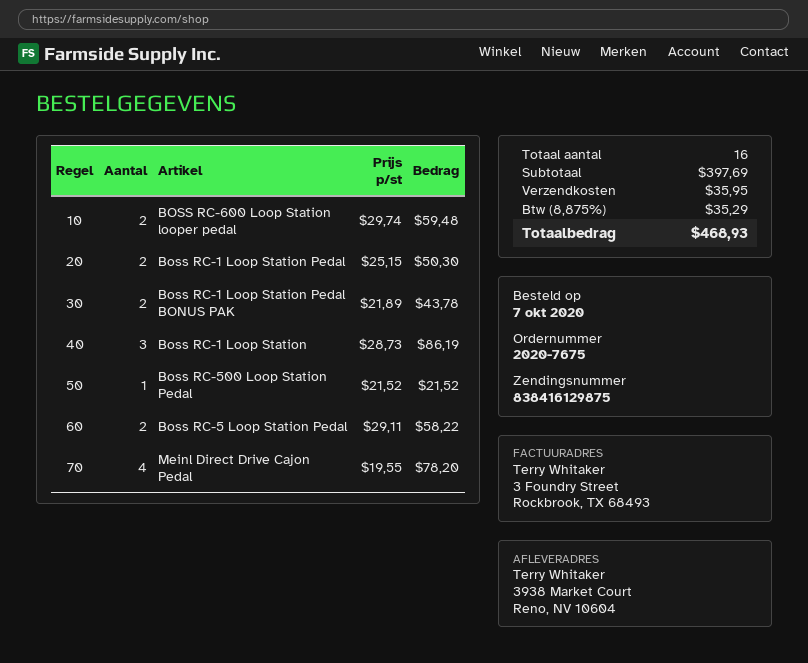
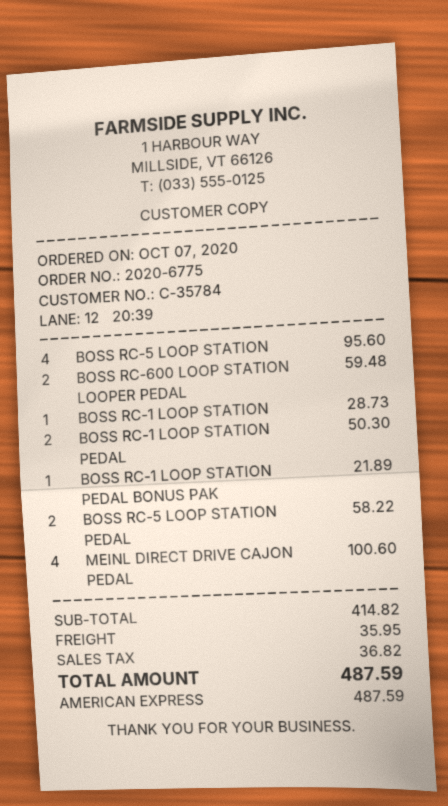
order number: 2020-7675 -> 2020-6775
Boss RC-1 Loop Station Pedal BONUS PAK: 2 for 43.78 -> 1 for 21.89
Boss RC-1 Loop Station: 3 for 86.19 -> 1 for 28.73
Boss RC-500 Loop Station Pedal: 1 for 21.52 -> none
Meinl Direct Drive Cajon Pedal: 4 for 78.20 -> 4 for 100.60
BOSS RC-5 LOOP STATION: none -> 4 for 95.60
subtotal: 397.69 -> 414.82
tax: 35.29 -> 36.82
total: 468.93 -> 487.59

